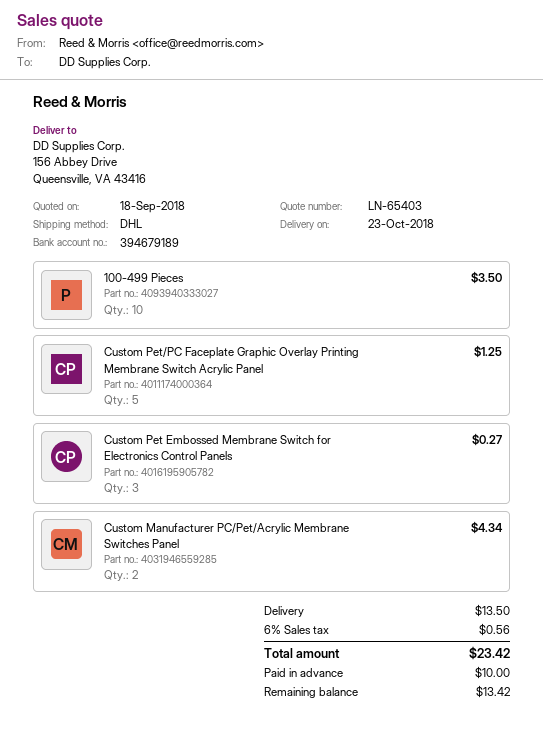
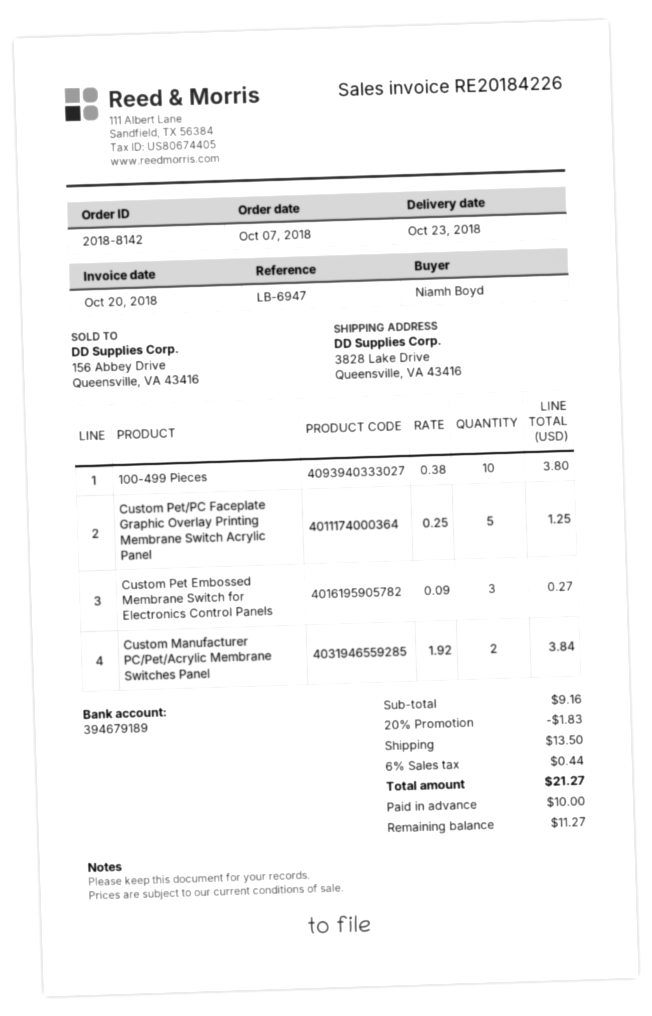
ship to: 156 Abbey Drive, Queensville, VA 43416 -> 3828 Lake Drive, Queensville, VA 43416
100-499 Pieces: 10 for 3.50 -> 10 for 3.80
Custom Manufacturer PC/Pet/Acrylic Membrane Switches Panel: 2 for 4.34 -> 2 for 3.84
discount: none -> 20% = 1.83
tax: 6% = 0.56 -> 6% = 0.44
total: 23.42 -> 21.27
balance: 13.42 -> 11.27

